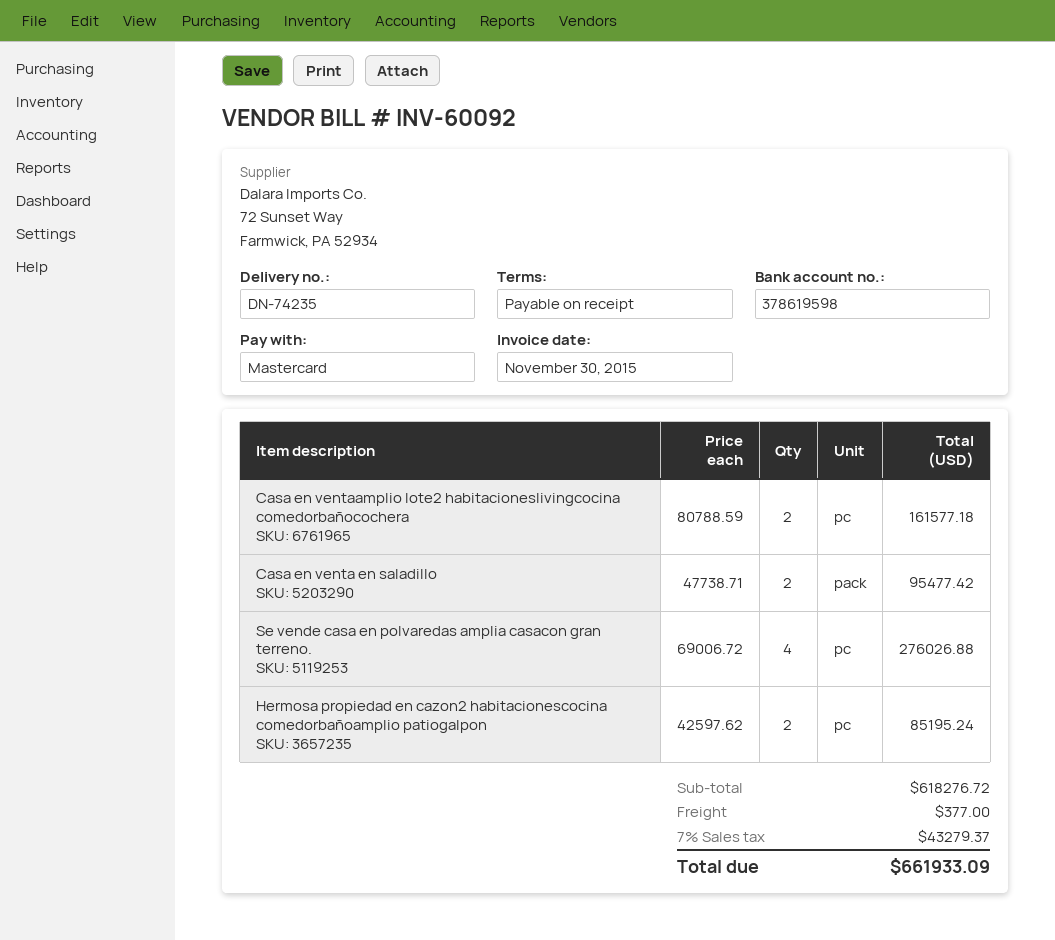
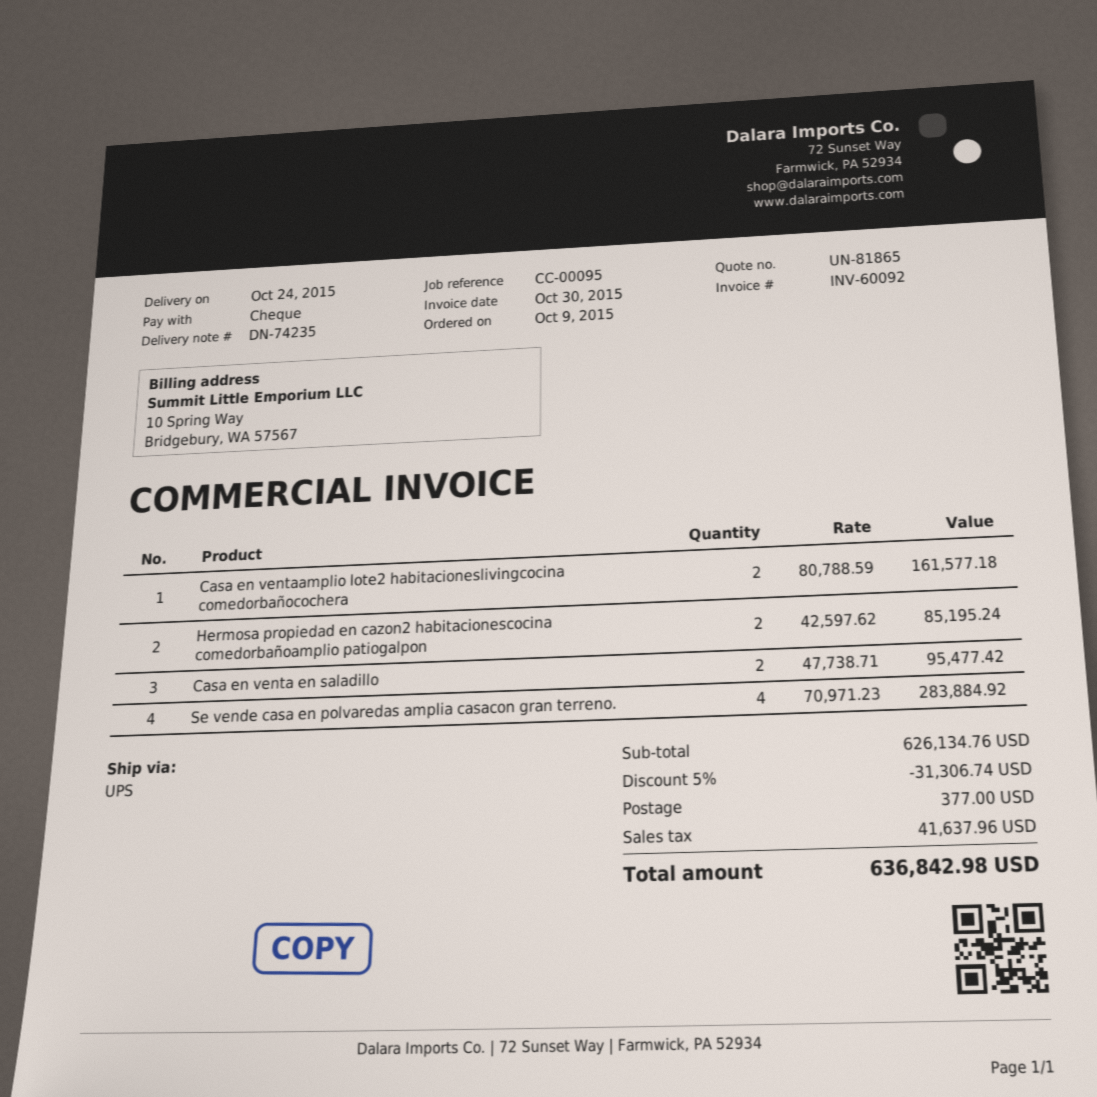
invoice date: 2015-11-30 -> 2015-10-30
payment method: Mastercard -> cheque
Se vende casa en polvaredas amplia casacon gran terreno.: 4 x 69006.72 = 276026.88 -> 4 x 70971.23 = 283884.92
subtotal: 618276.72 -> 626134.76
discount: none -> 5% = 31306.74
tax: 43279.37 -> 41637.96
total: 661933.09 -> 636842.98

